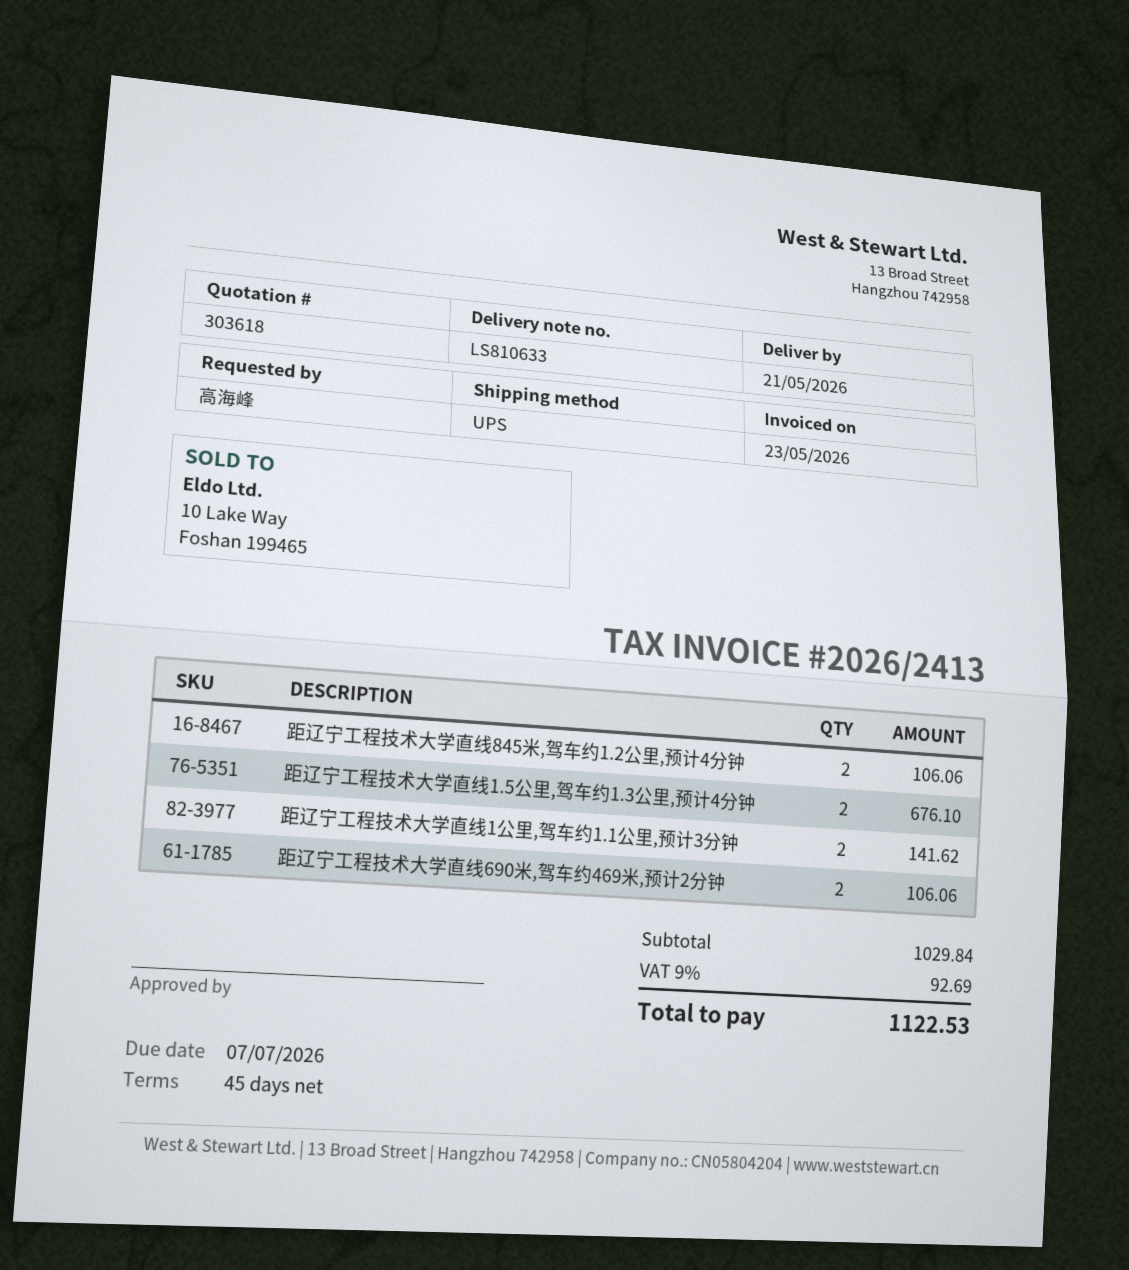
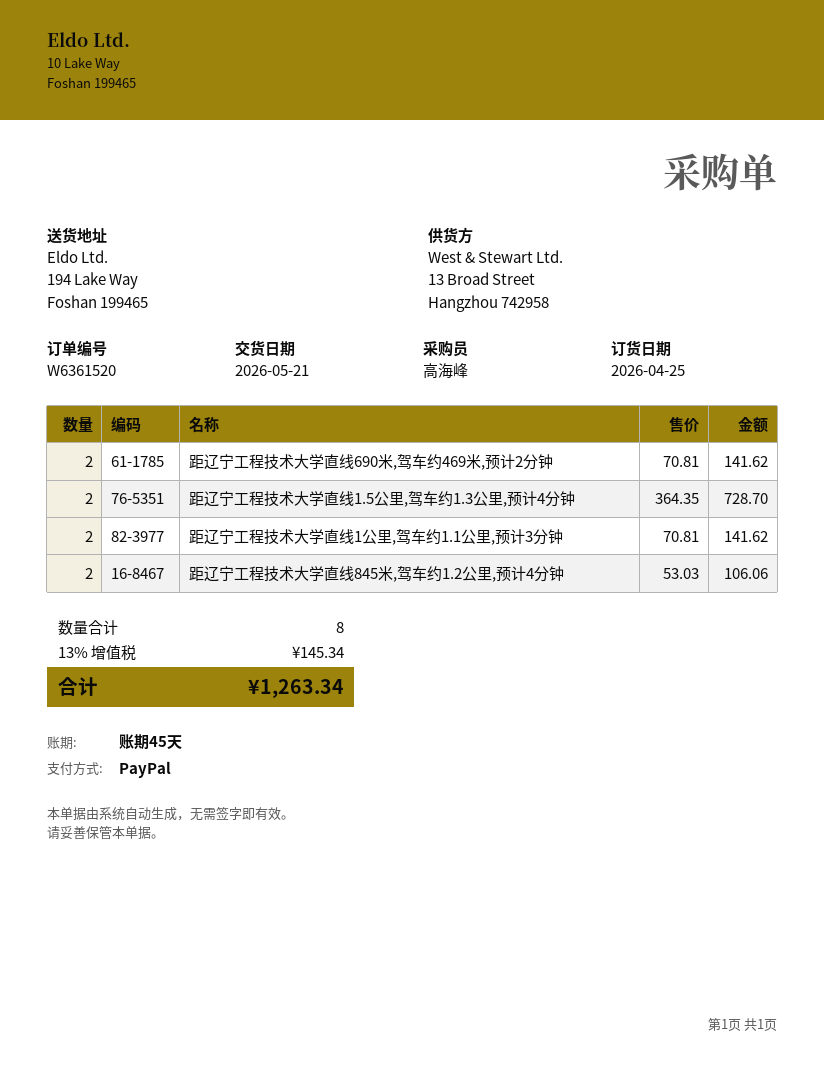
距辽宁工程技术大学直线1.5公里,驾车约1.3公里,预计4分钟: 2 for 676.10 -> 2 for 728.70
距辽宁工程技术大学直线690米,驾车约469米,预计2分钟: 2 for 106.06 -> 2 for 141.62
tax: 9% = 92.69 -> 13% = 145.34
total: 1122.53 -> 1263.34

